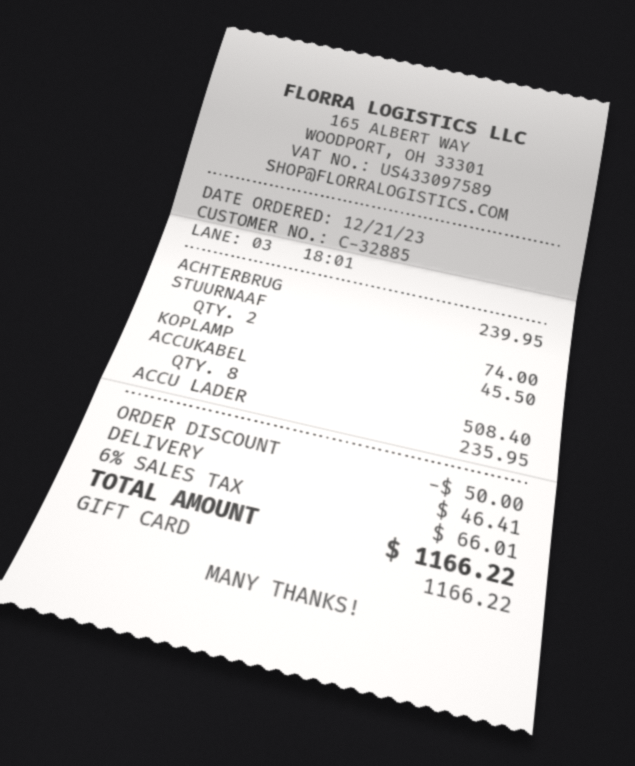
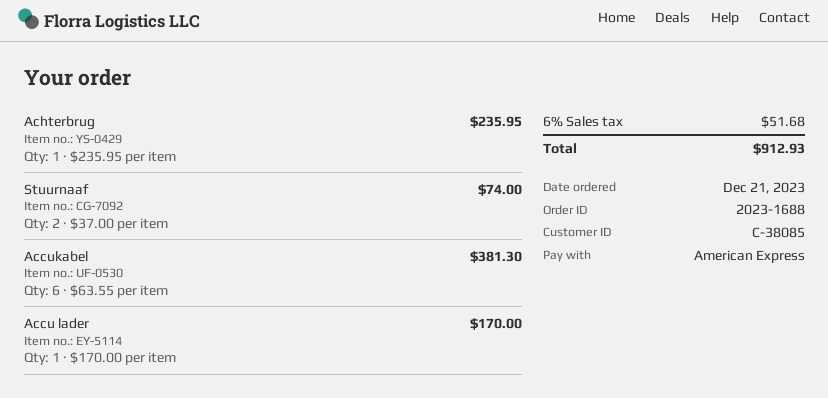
customer number: C-32885 -> C-38085
payment method: gift card -> American Express
ACHTERBRUG: 1 for 239.95 -> 1 for 235.95
KOPLAMP: 1 for 45.50 -> none
ACCUKABEL: 8 for 508.40 -> 6 for 381.30
ACCU LADER: 1 for 235.95 -> 1 for 170.00
discount: 50.00 -> none
shipping: 46.41 -> none
tax: 6% = 66.01 -> 6% = 51.68
total: 1166.22 -> 912.93

